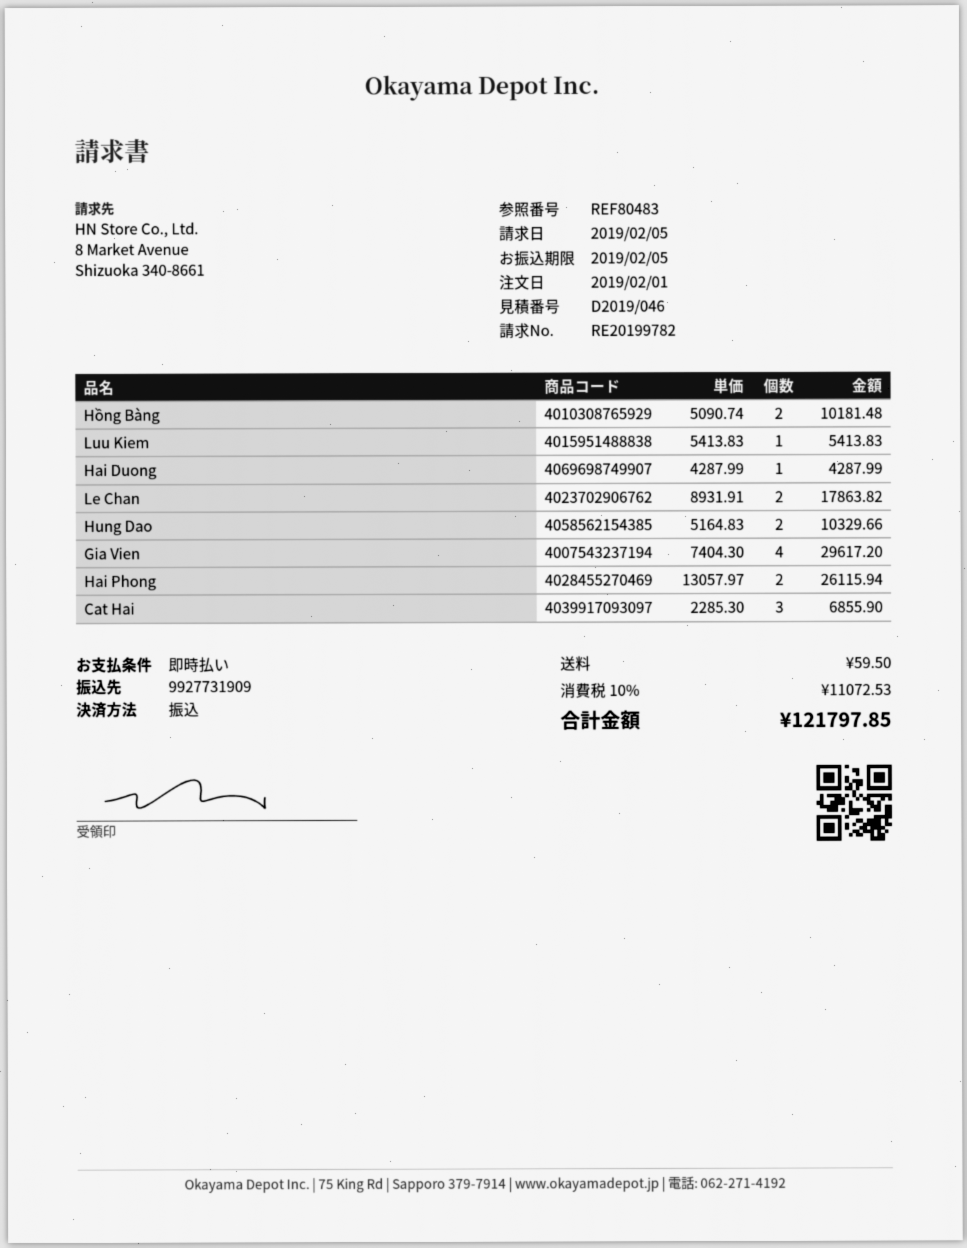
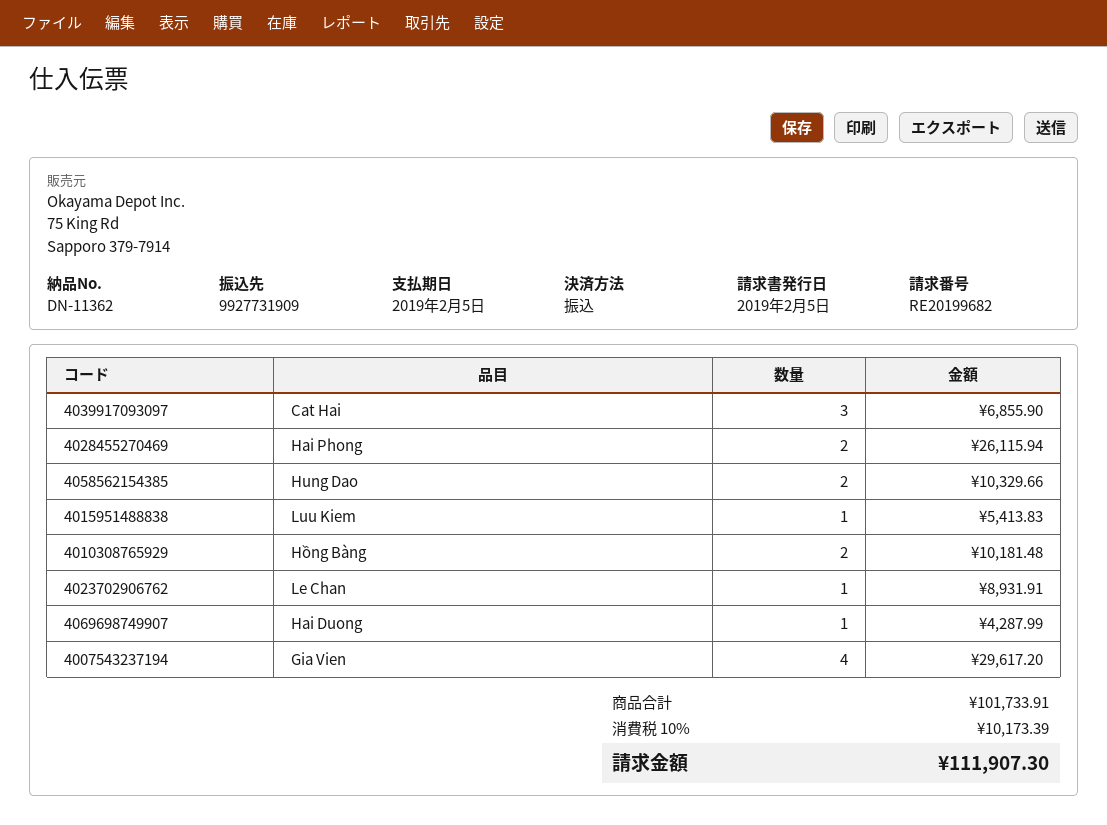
invoice number: RE20199782 -> RE20199682
Le Chan: 2 for 17863.82 -> 1 for 8931.91
shipping: 59.50 -> none
tax: 10% = 11072.53 -> 10% = 10173.39
total: 121797.85 -> 111907.30

